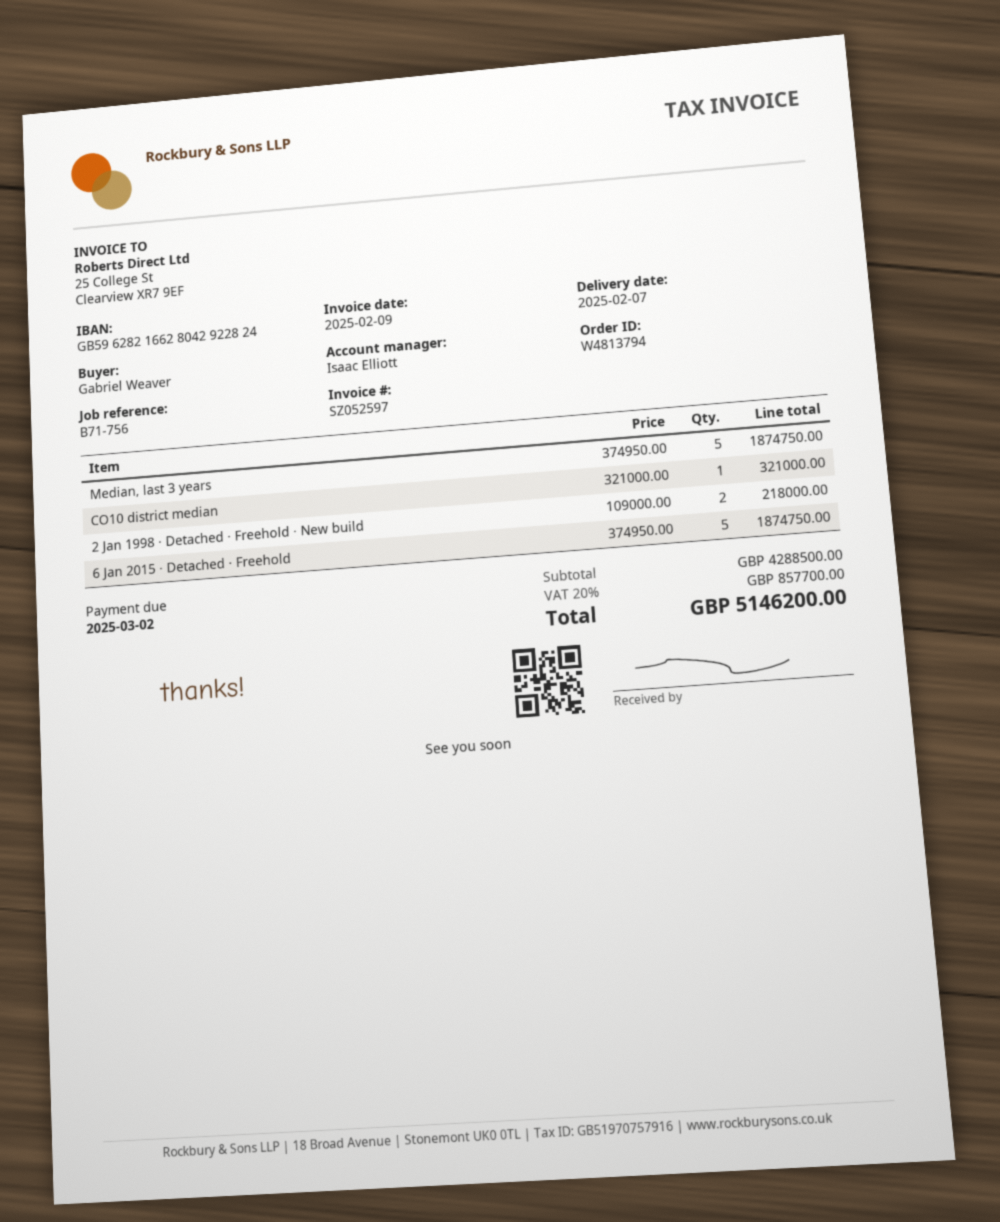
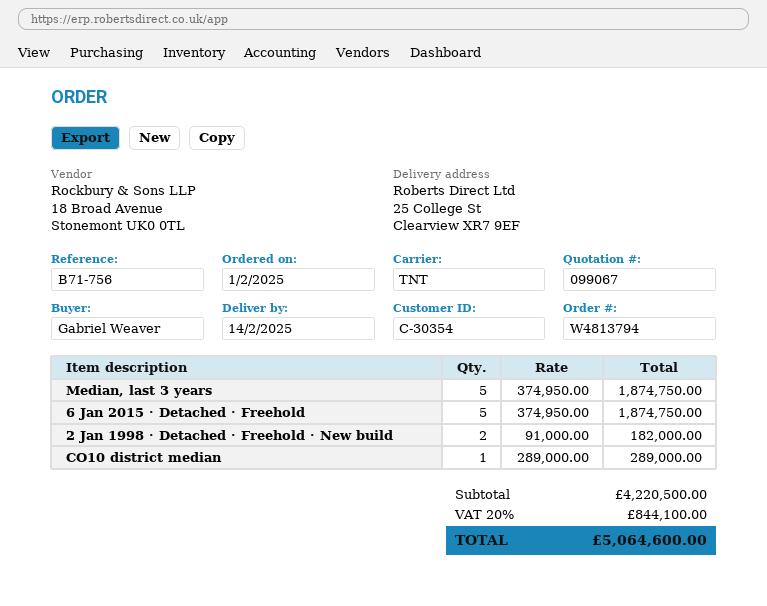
delivery date: 2025-02-07 -> 2025-02-14
CO10 district median: 1 x 321000.00 = 321000.00 -> 1 x 289000.00 = 289000.00
2 Jan 1998 · Detached · Freehold · New build: 2 x 109000.00 = 218000.00 -> 2 x 91000.00 = 182000.00
subtotal: 4288500.00 -> 4220500.00
tax: 20% = 857700.00 -> 20% = 844100.00
total: 5146200.00 -> 5064600.00

